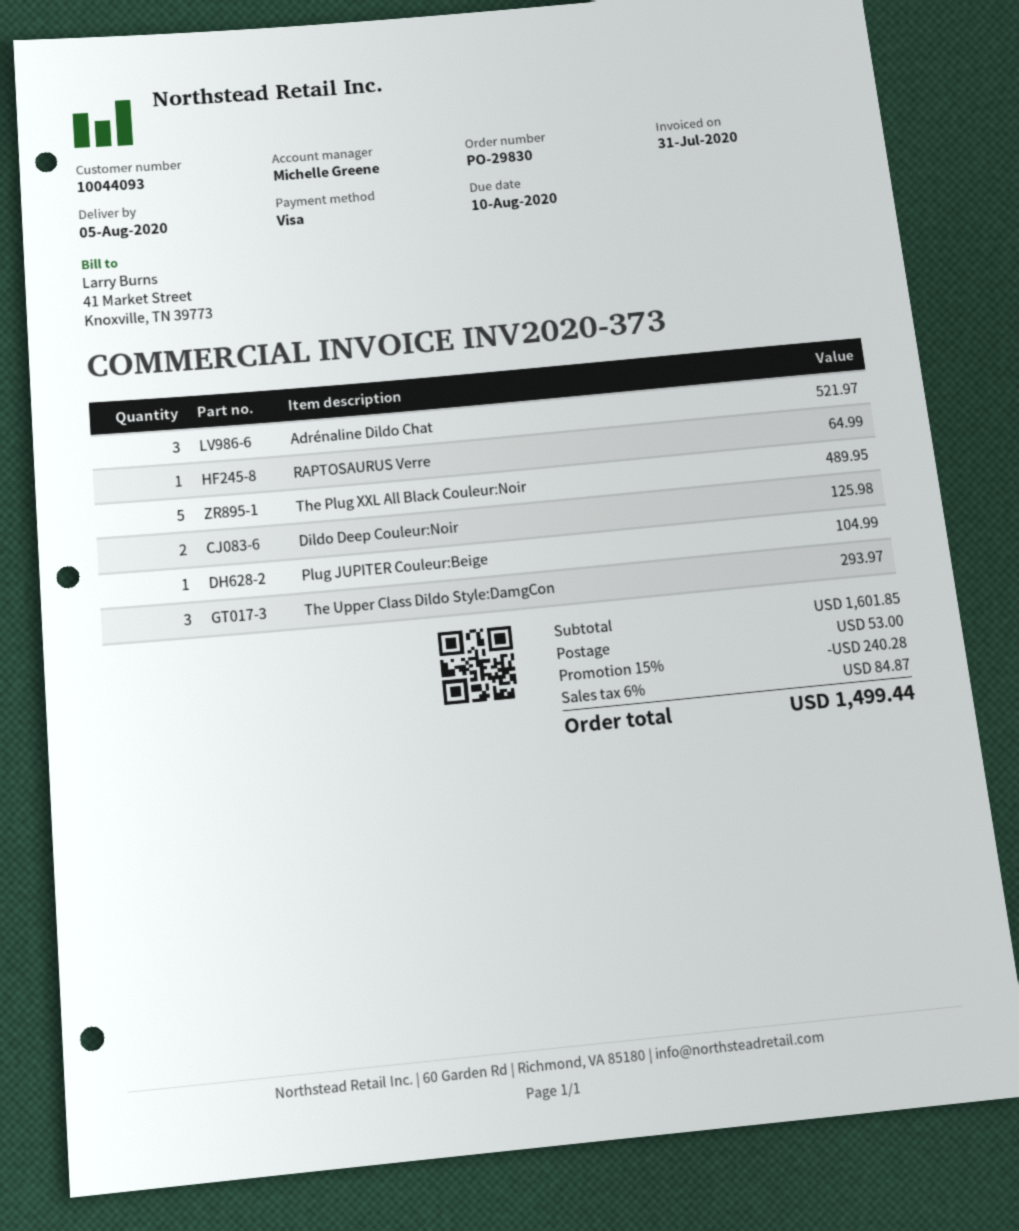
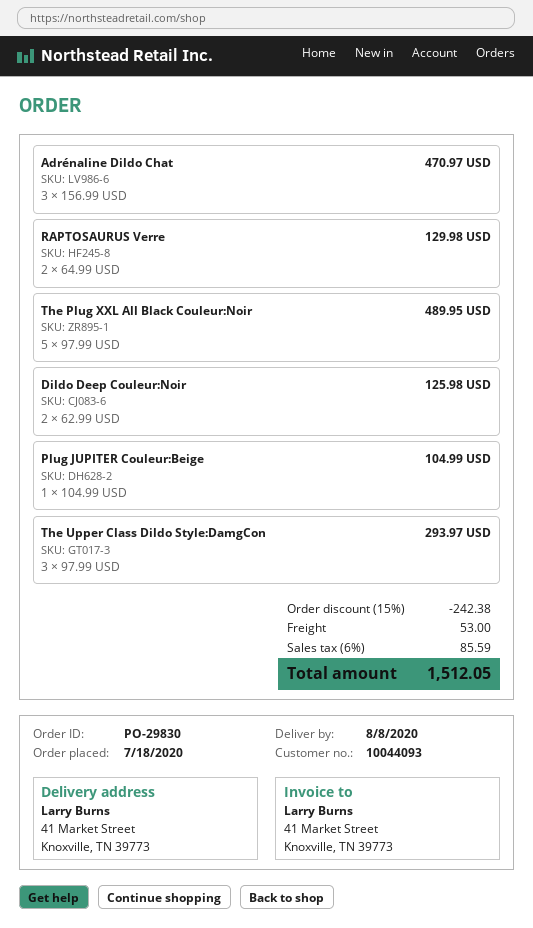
delivery date: 2020-08-05 -> 2020-08-08
Adrénaline Dildo Chat: 3 for 521.97 -> 3 for 470.97
RAPTOSAURUS Verre: 1 for 64.99 -> 2 for 129.98
discount: 15% = 240.28 -> 15% = 242.38
tax: 6% = 84.87 -> 6% = 85.59
total: 1499.44 -> 1512.05

